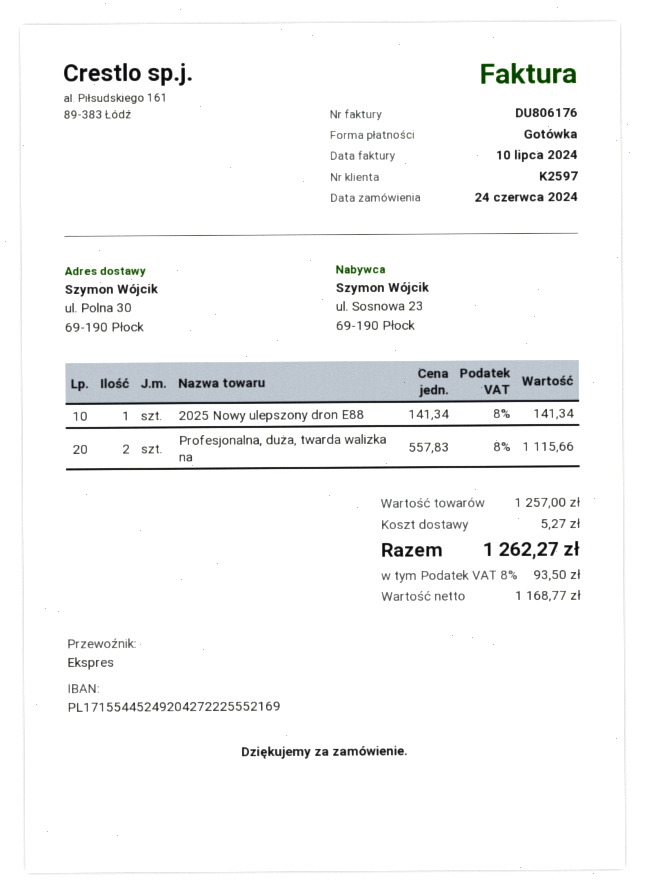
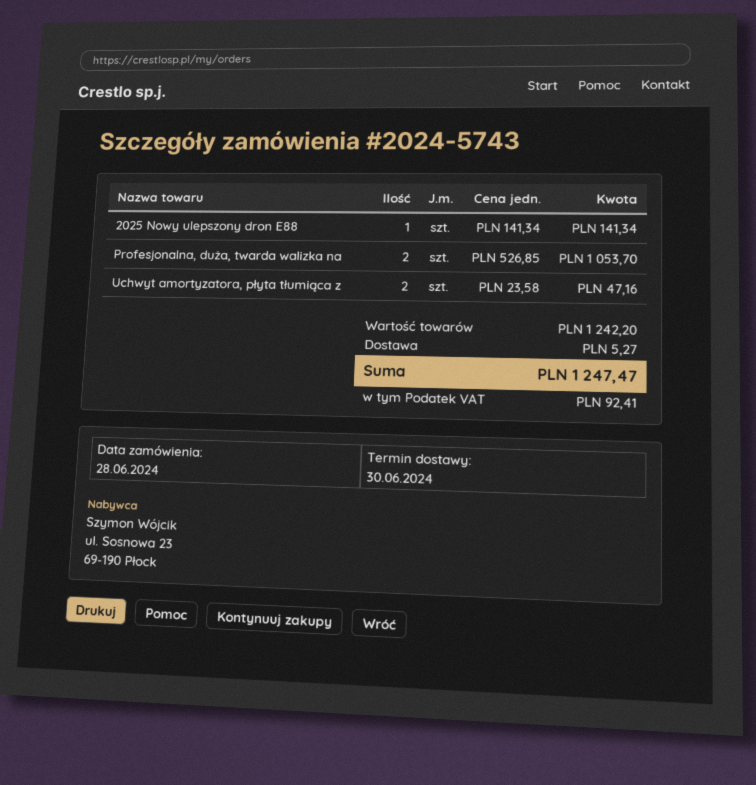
order date: 2024-06-24 -> 2024-06-28
Profesjonalna, duża, twarda walizka na: 2 x 557.83 = 1115.66 -> 2 x 526.85 = 1053.70
Uchwyt amortyzatora, płyta tłumiąca z: none -> 2 x 23.58 = 47.16
subtotal: 1257.00 -> 1242.20
tax: 93.50 -> 92.41
total: 1262.27 -> 1247.47

